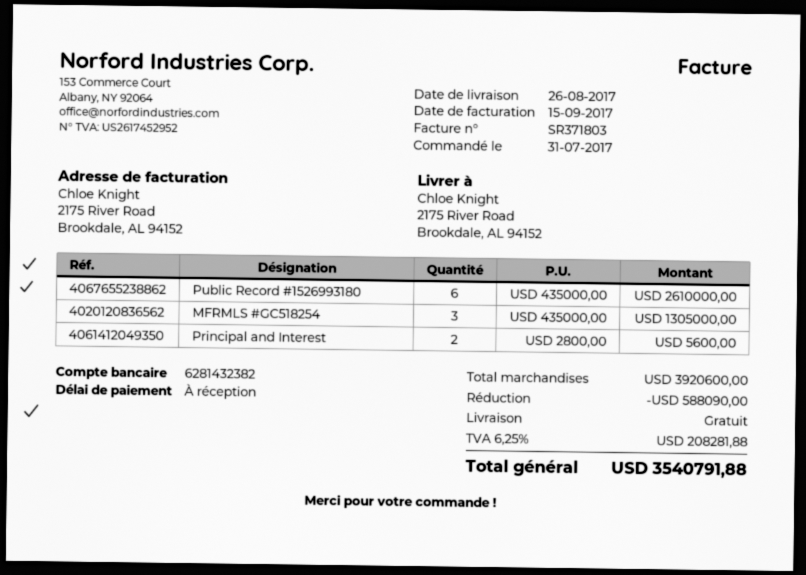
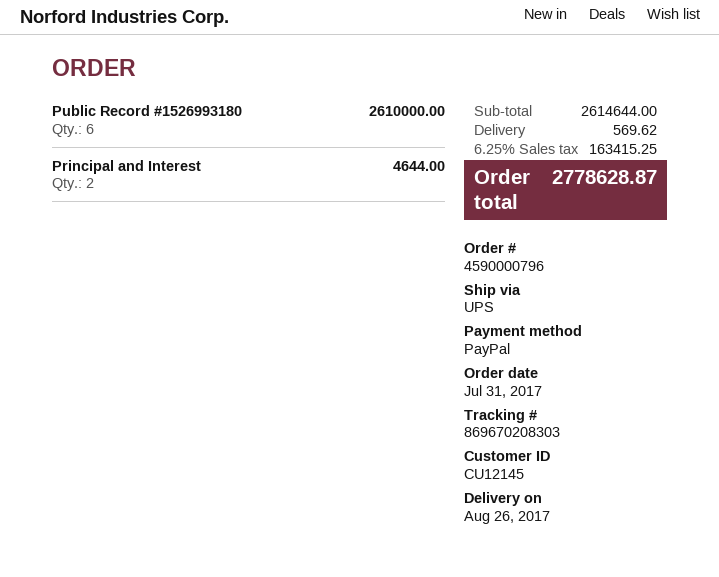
MFRMLS #GC518254: 3 for 1305000.00 -> none
Principal and Interest: 2 for 5600.00 -> 2 for 4644.00
subtotal: 3920600.00 -> 2614644.00
discount: 588090.00 -> none
shipping: 0.00 -> 569.62
tax: 6.25% = 208281.88 -> 6.25% = 163415.25
total: 3540791.88 -> 2778628.87

